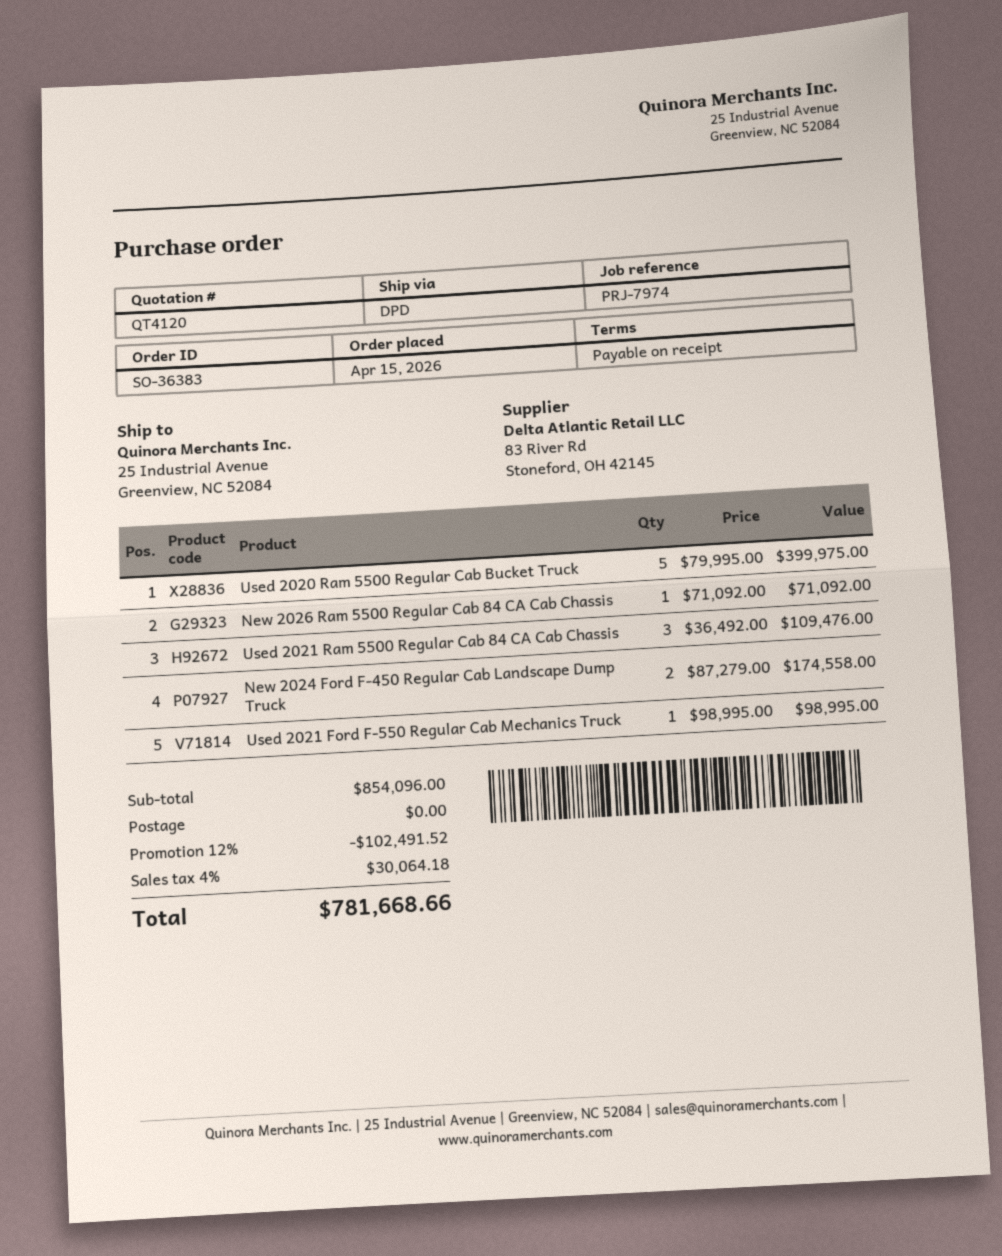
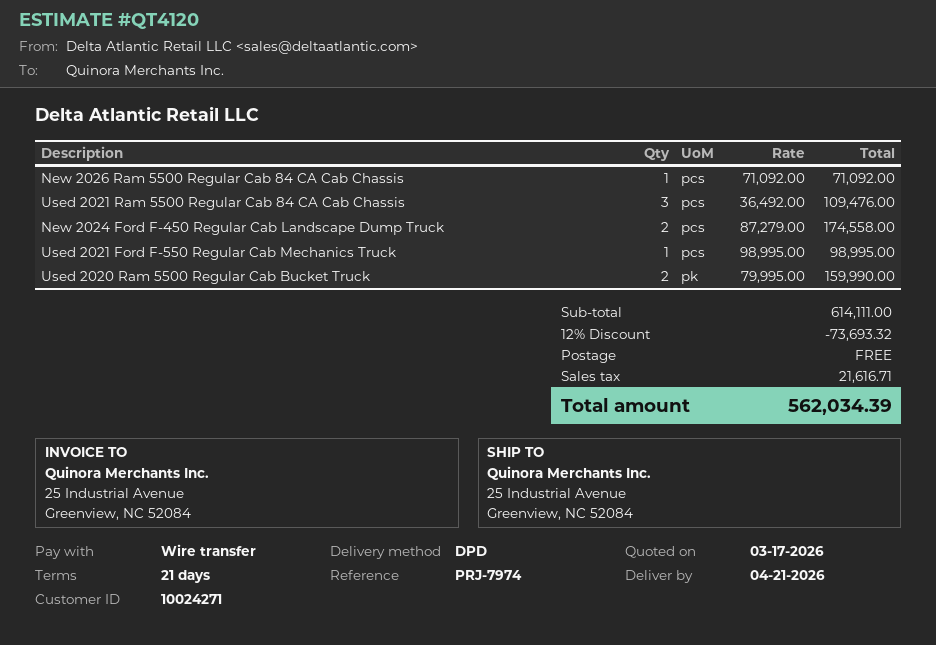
payment terms: on receipt -> 21 days
Used 2020 Ram 5500 Regular Cab Bucket Truck: 5 x 79995.00 = 399975.00 -> 2 x 79995.00 = 159990.00
subtotal: 854096.00 -> 614111.00
discount: 12% = 102491.52 -> 12% = 73693.32
tax: 30064.18 -> 21616.71
total: 781668.66 -> 562034.39

